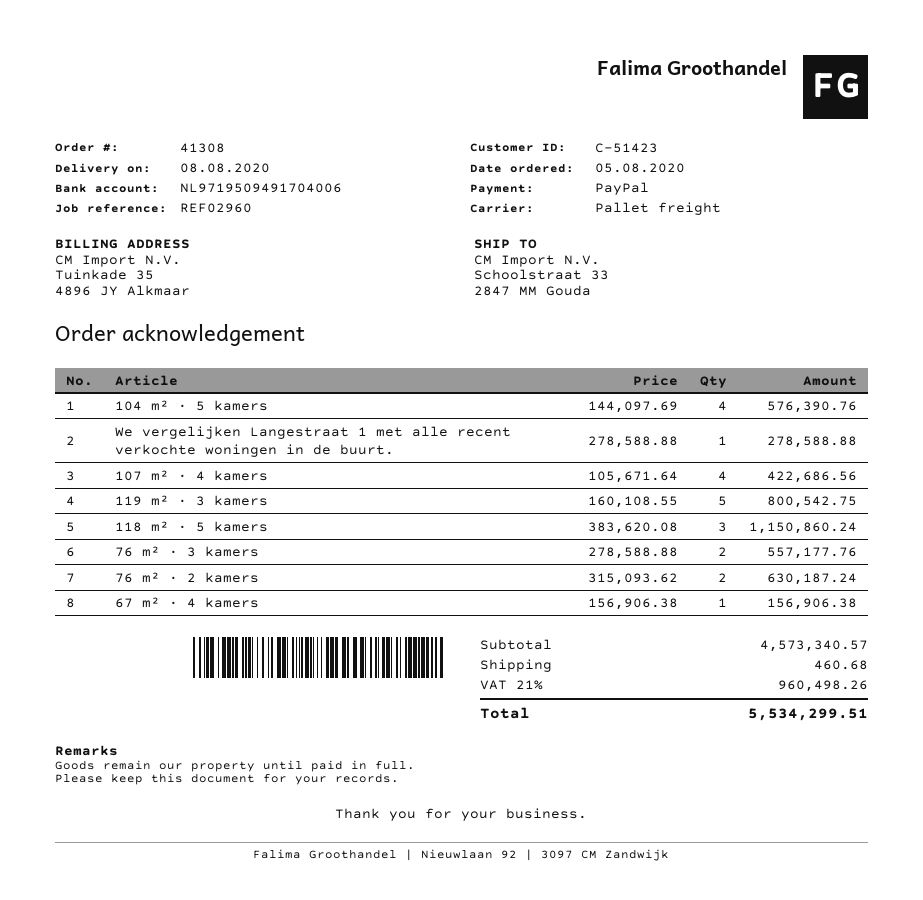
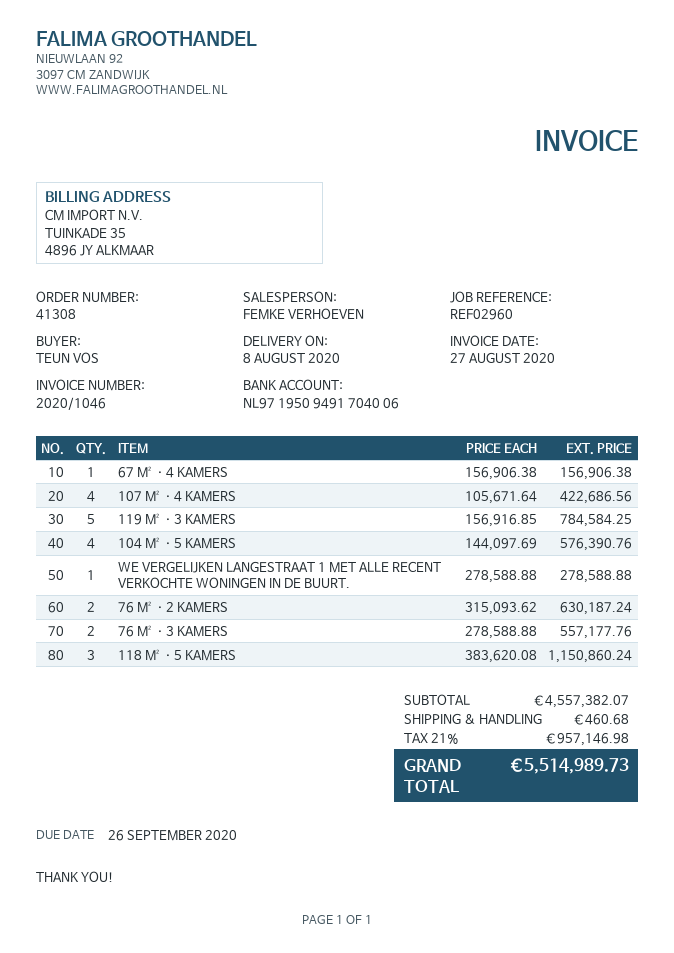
119 m² · 3 kamers: 5 x 160108.55 = 800542.75 -> 5 x 156916.85 = 784584.25
subtotal: 4573340.57 -> 4557382.07
tax: 21% = 960498.26 -> 21% = 957146.98
total: 5534299.51 -> 5514989.73

